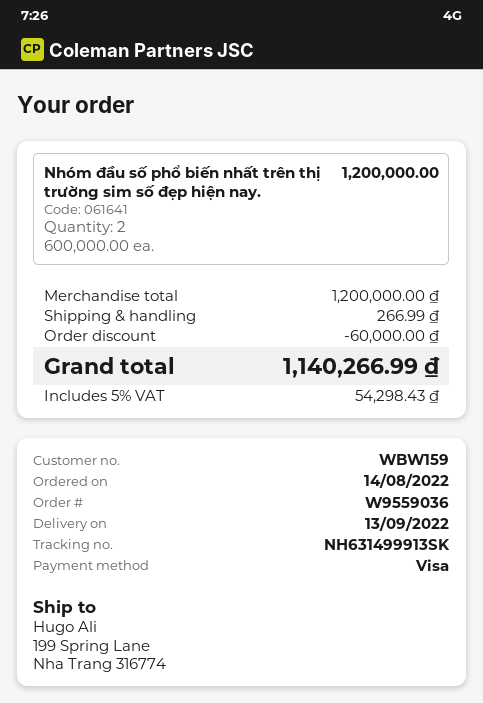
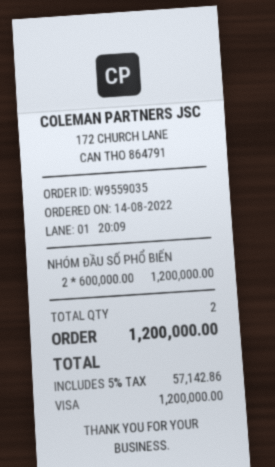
order number: W9559036 -> W9559035
discount: 60000.00 -> none
shipping: 266.99 -> none
tax: 5% = 54298.43 -> 5% = 57142.86
total: 1140266.99 -> 1200000.00

